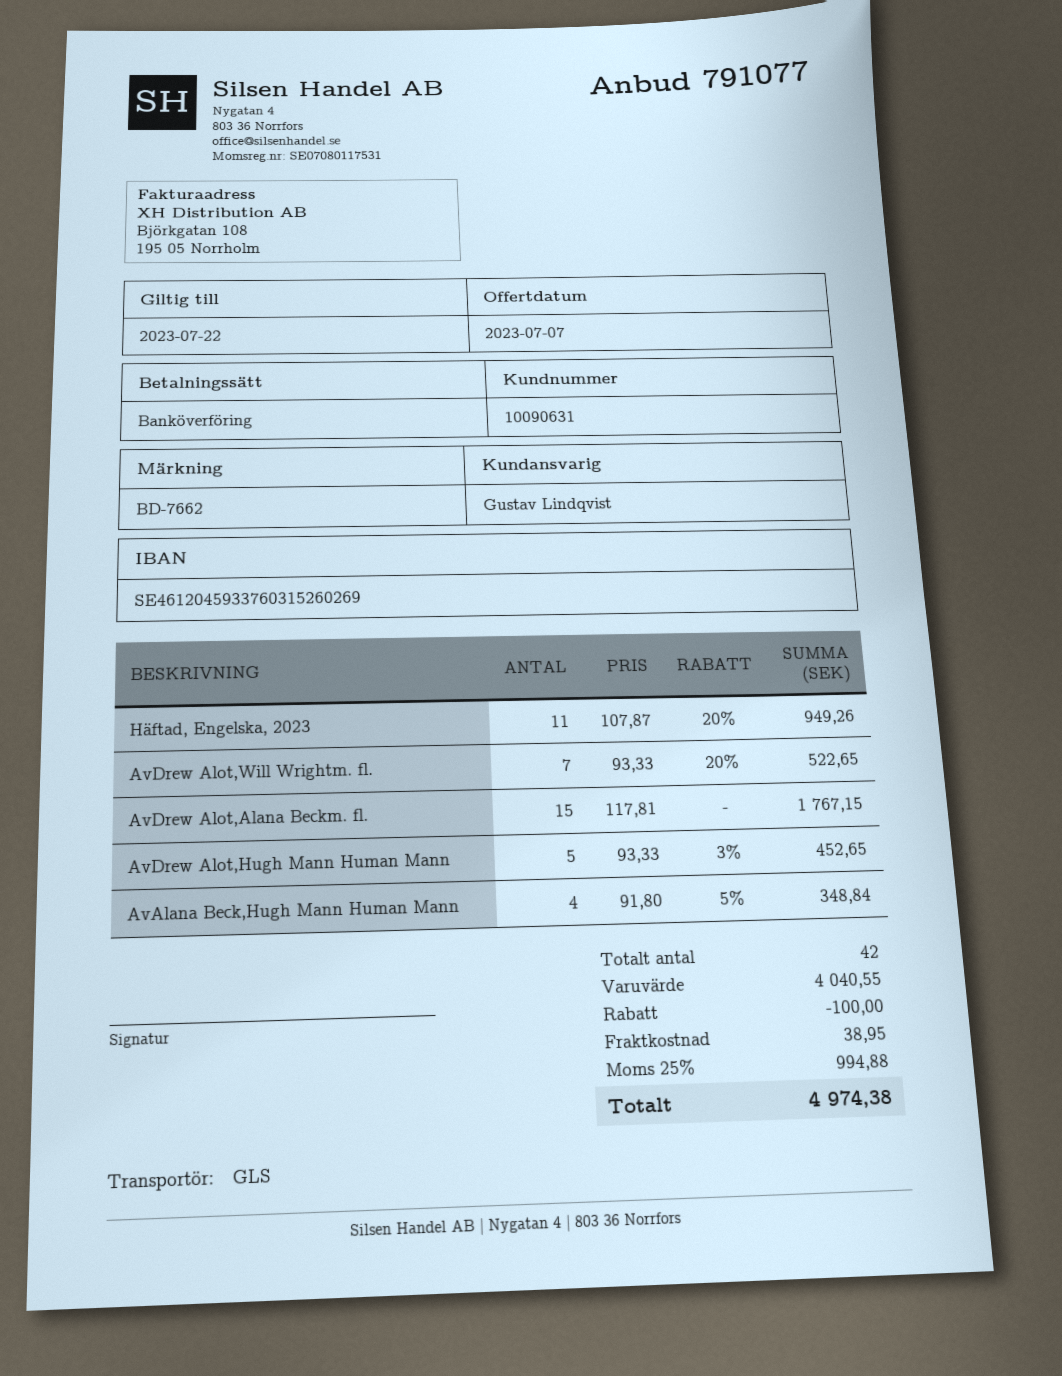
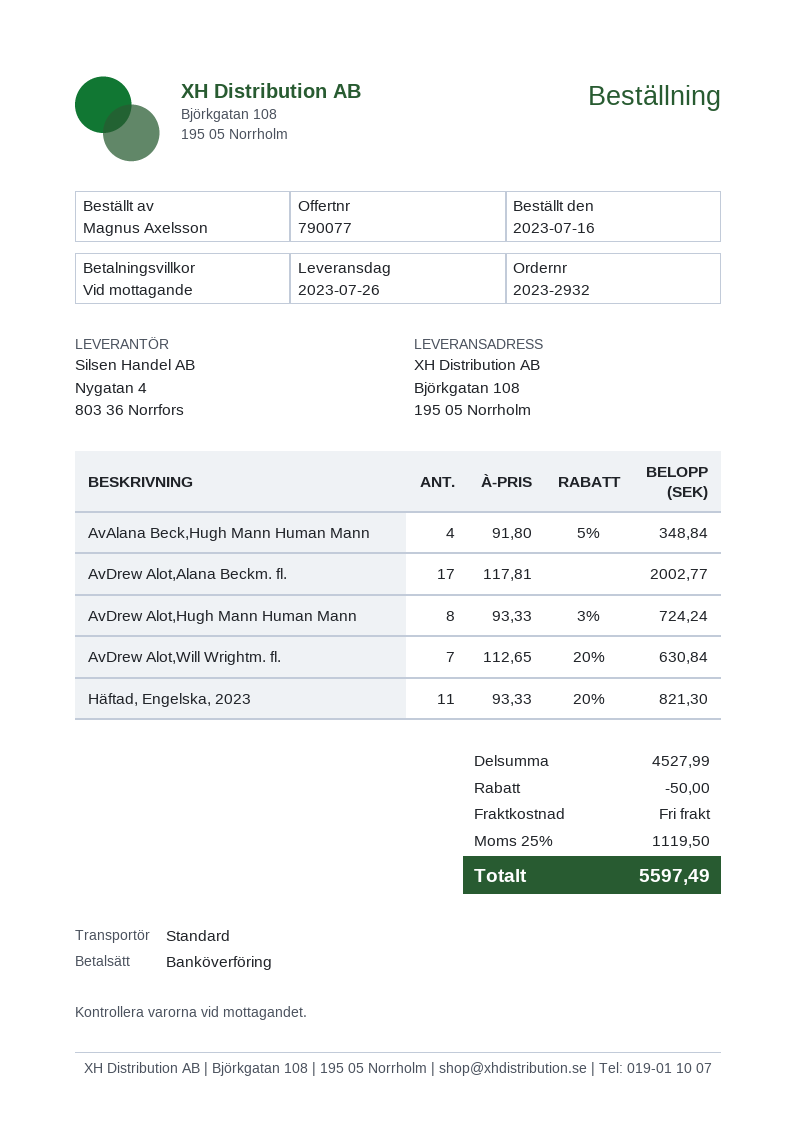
quote number: 791077 -> 790077
shipping method: GLS -> standard
Häftad, Engelska, 2023: 11 x 107.87 - 20% = 949.26 -> 11 x 93.33 - 20% = 821.30
AvDrew Alot,Will Wrightm. fl.: 7 x 93.33 - 20% = 522.65 -> 7 x 112.65 - 20% = 630.84
AvDrew Alot,Alana Beckm. fl.: 15 x 117.81 = 1767.15 -> 17 x 117.81 = 2002.77
AvDrew Alot,Hugh Mann Human Mann: 5 x 93.33 - 3% = 452.65 -> 8 x 93.33 - 3% = 724.24
subtotal: 4040.55 -> 4527.99
discount: 100.00 -> 50.00
shipping: 38.95 -> 0.00
tax: 25% = 994.88 -> 25% = 1119.50
total: 4974.38 -> 5597.49

